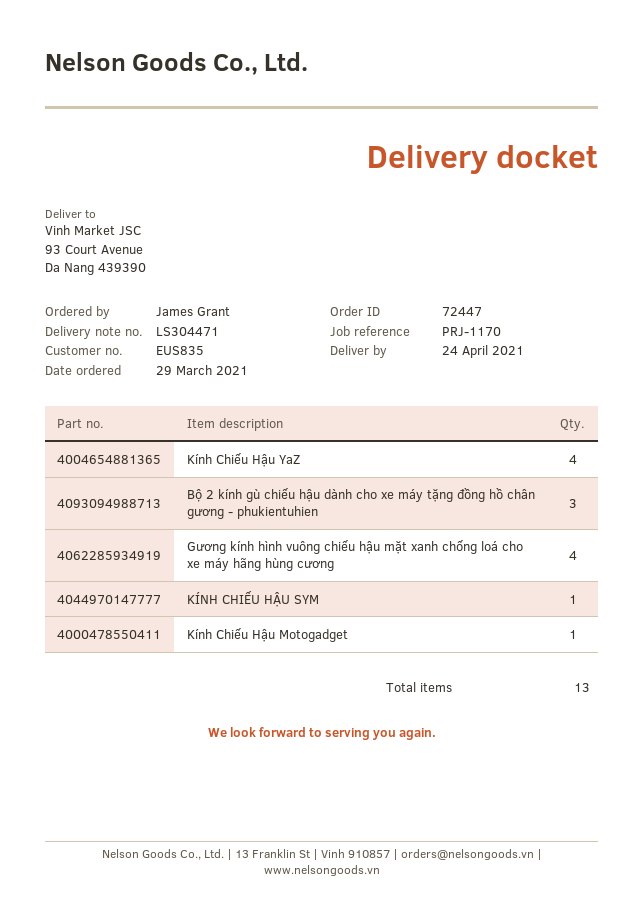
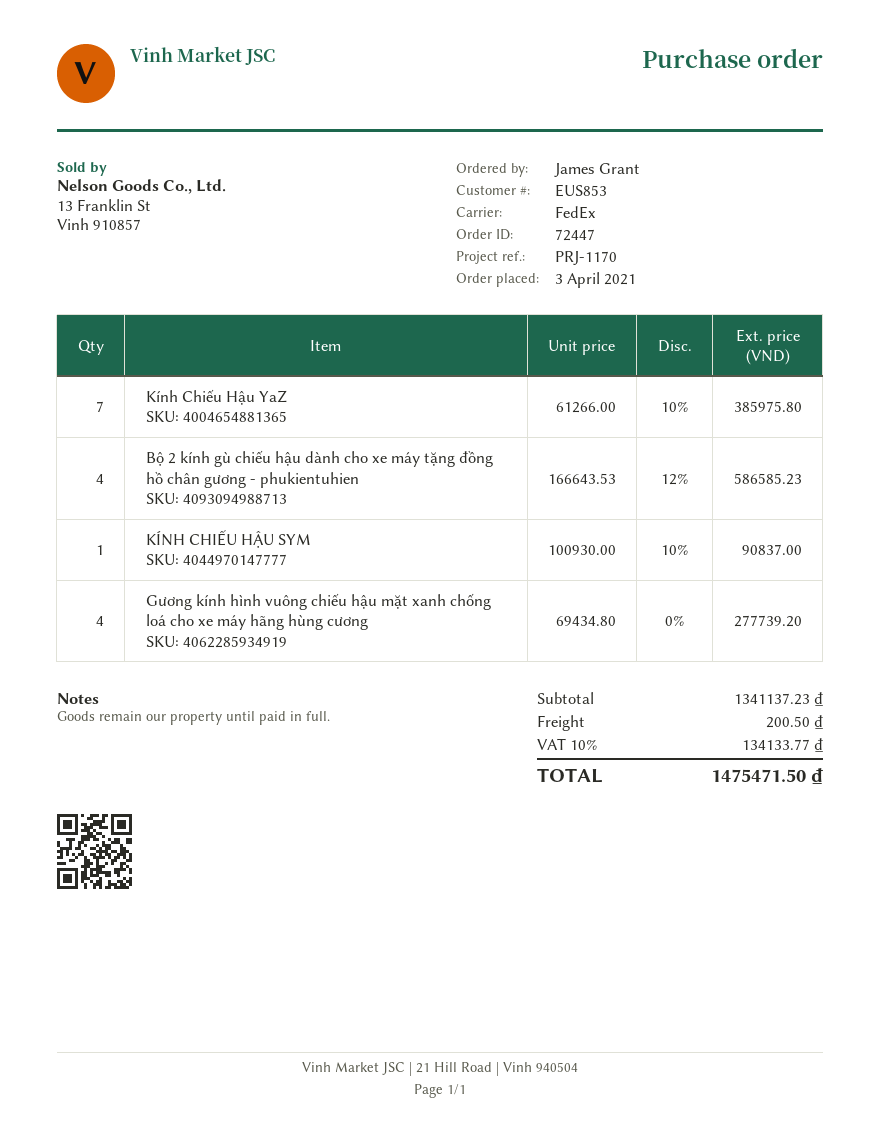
order date: 2021-03-29 -> 2021-04-03
customer number: EUS835 -> EUS853
Kính Chiếu Hậu YaZ: 4 -> 7
Bộ 2 kính gù chiếu hậu dành cho xe máy tặng đồng hồ chân gương - phukientuhien: 3 -> 4
Kính Chiếu Hậu Motogadget: 1 -> none

